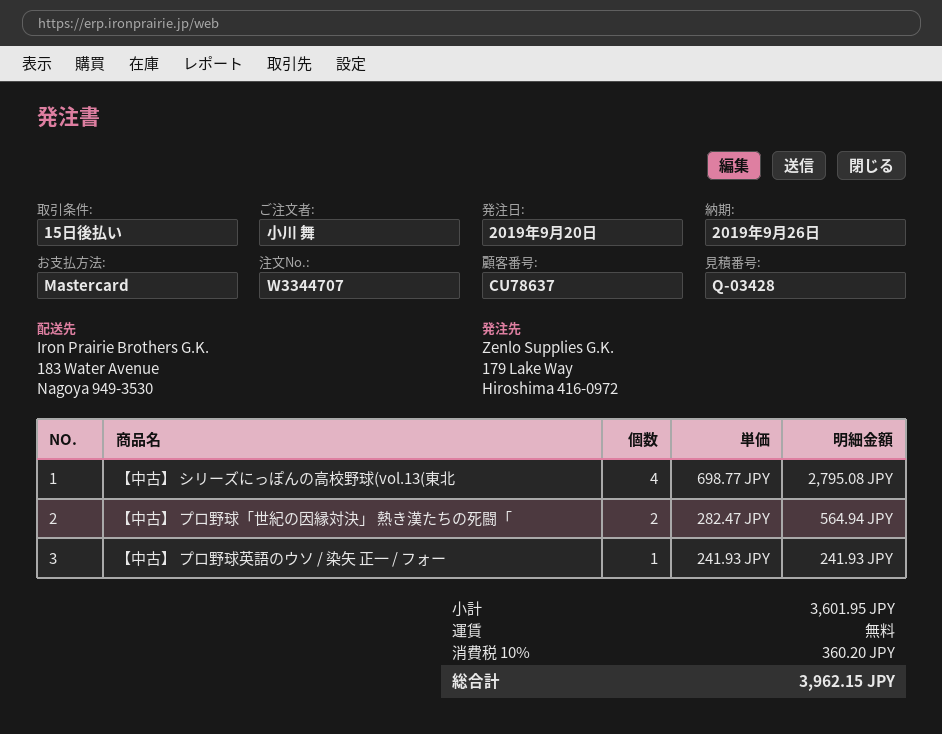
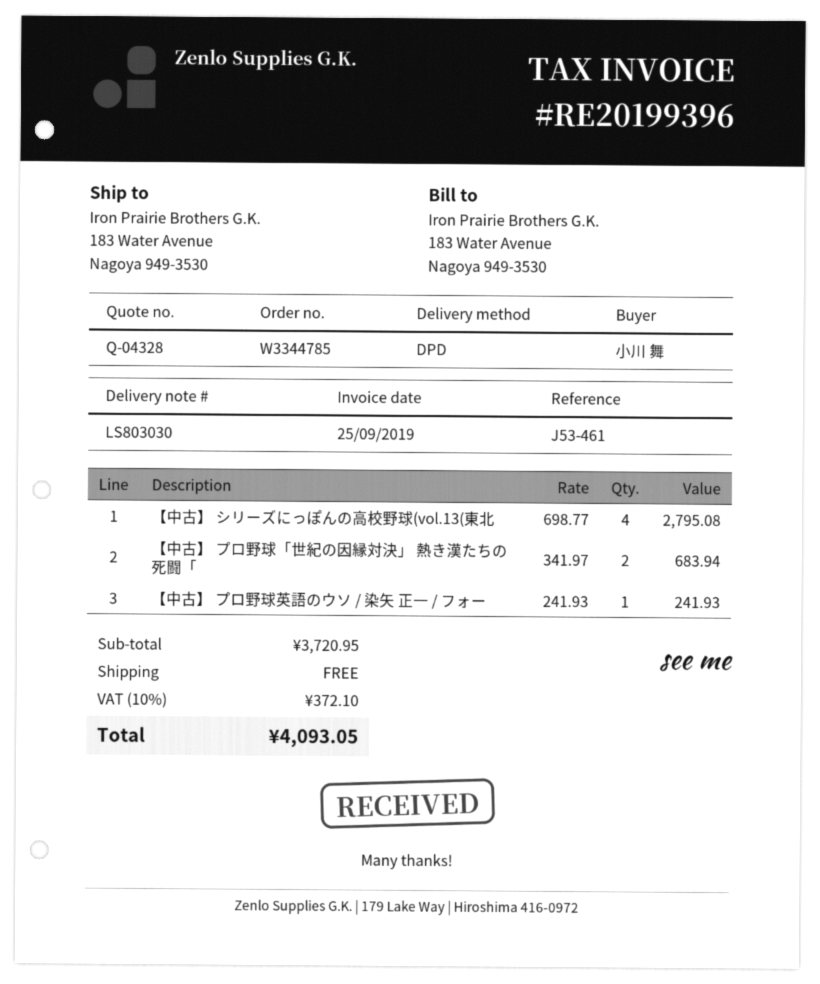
quote number: Q-03428 -> Q-04328
order number: W3344707 -> W3344785
【中古】 プロ野球「世紀の因縁対決」 熱き漢たちの死闘「: 2 x 282.47 = 564.94 -> 2 x 341.97 = 683.94
subtotal: 3601.95 -> 3720.95
tax: 10% = 360.20 -> 10% = 372.10
total: 3962.15 -> 4093.05

